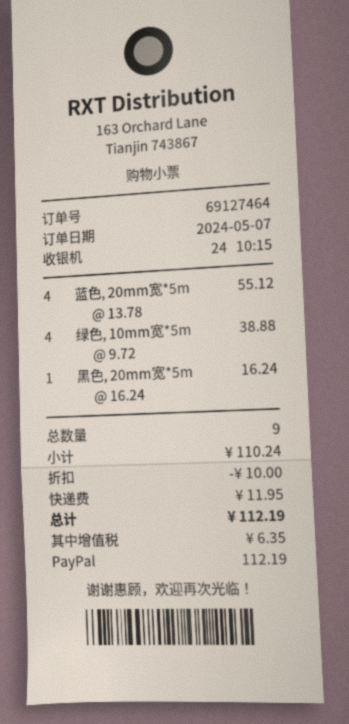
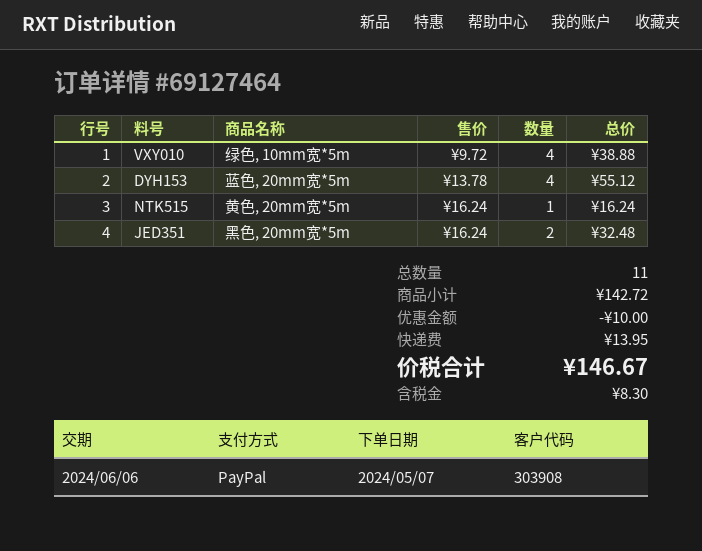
黑色, 20mm宽*5m: 1 x 16.24 = 16.24 -> 2 x 16.24 = 32.48
黄色, 20mm宽*5m: none -> 1 x 16.24 = 16.24
total quantity: 9 -> 11
subtotal: 110.24 -> 142.72
shipping: 11.95 -> 13.95
tax: 6.35 -> 8.30
total: 112.19 -> 146.67

